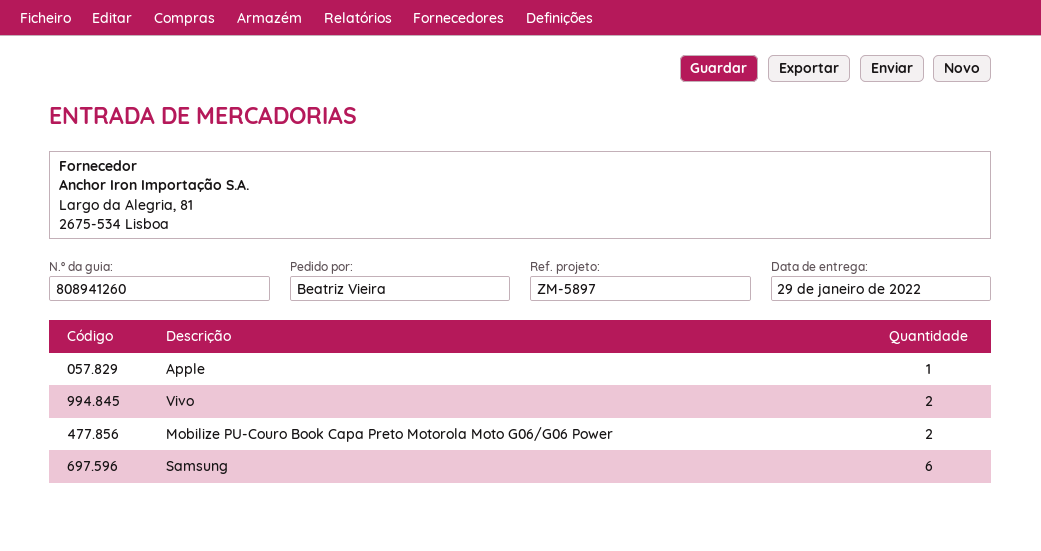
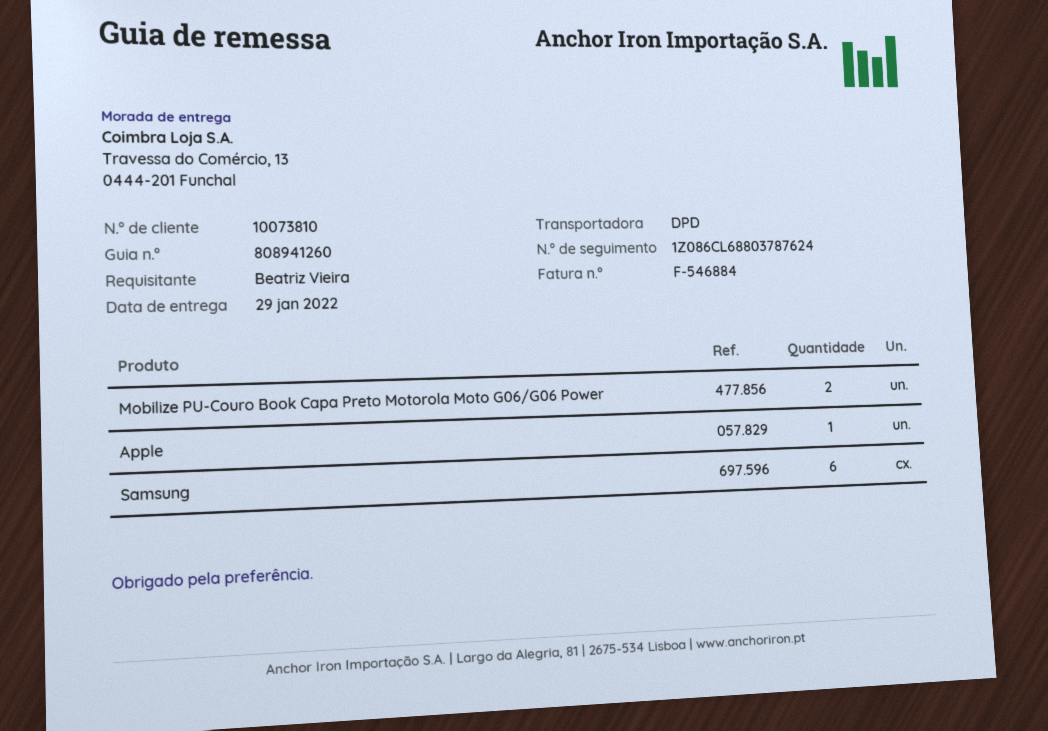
Vivo: 2 -> none

